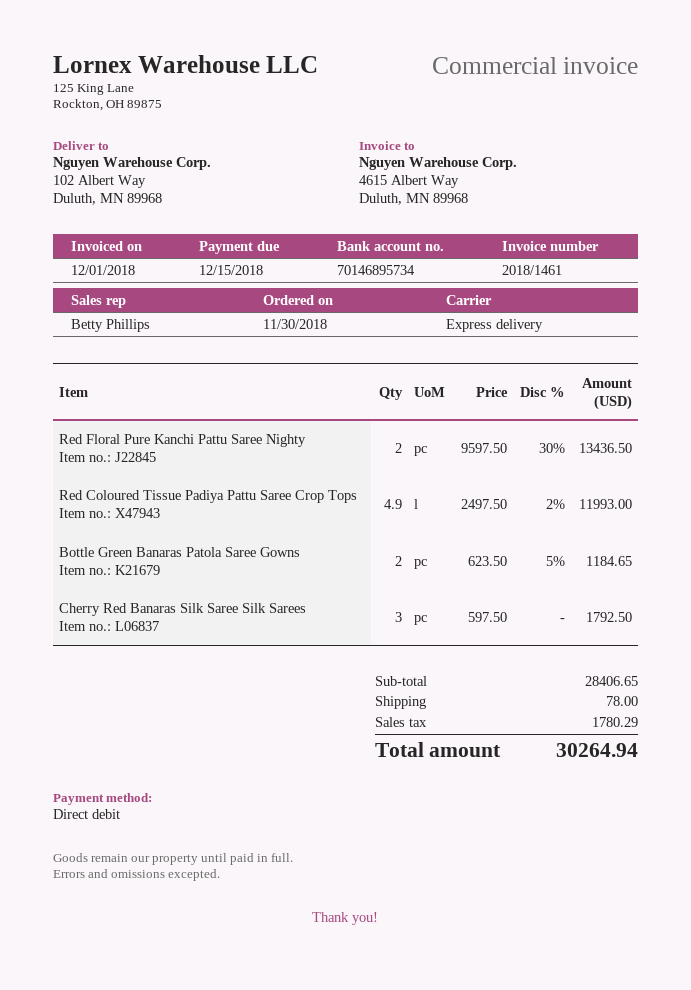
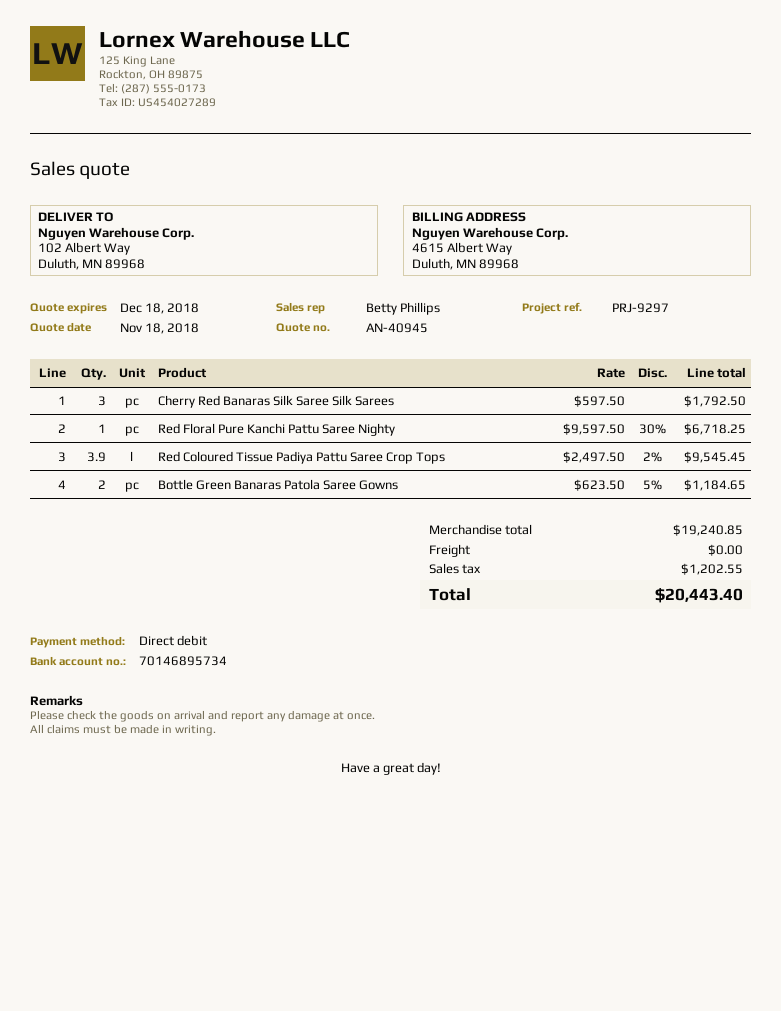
Red Floral Pure Kanchi Pattu Saree Nighty: 2 x 9597.50 - 30% = 13436.50 -> 1 x 9597.50 - 30% = 6718.25
Red Coloured Tissue Padiya Pattu Saree Crop Tops: 4.9 x 2497.50 - 2% = 11993.00 -> 3.9 x 2497.50 - 2% = 9545.45
subtotal: 28406.65 -> 19240.85
shipping: 78.00 -> 0.00
tax: 1780.29 -> 1202.55
total: 30264.94 -> 20443.40

